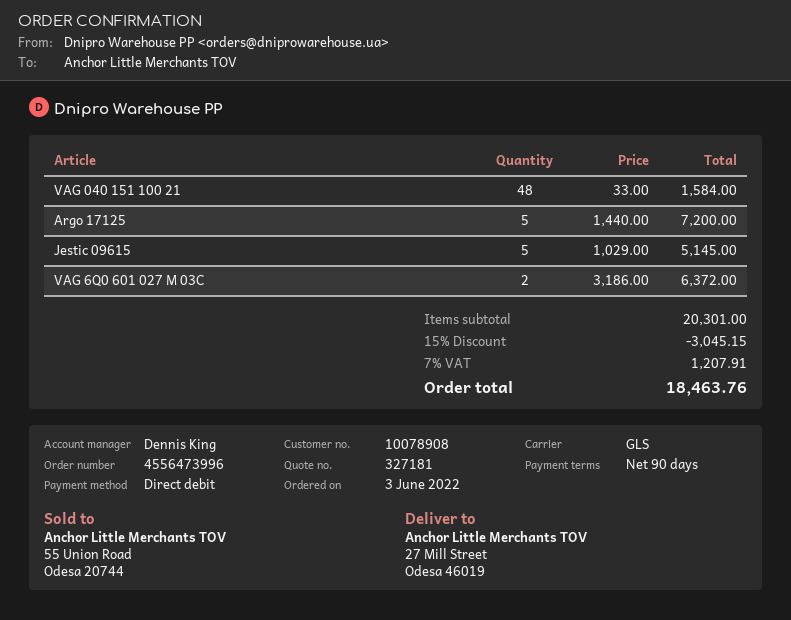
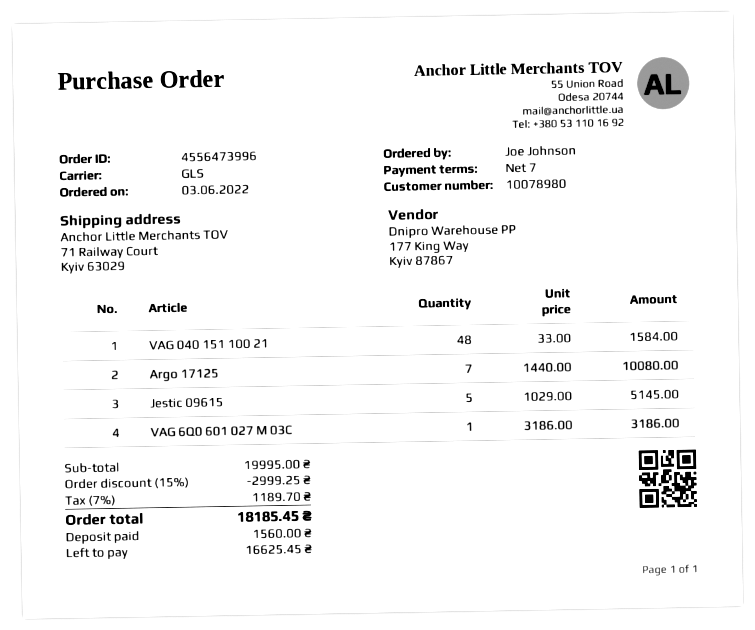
payment terms: 90 days -> 7 days
customer number: 10078908 -> 10078980
ship to: 27 Mill Street, Odesa 46019 -> 71 Railway Court, Kyiv 63029
Argo 17125: 5 x 1440.00 = 7200.00 -> 7 x 1440.00 = 10080.00
VAG 6Q0 601 027 M 03C: 2 x 3186.00 = 6372.00 -> 1 x 3186.00 = 3186.00
subtotal: 20301.00 -> 19995.00
discount: 15% = 3045.15 -> 15% = 2999.25
tax: 7% = 1207.91 -> 7% = 1189.70
total: 18463.76 -> 18185.45

